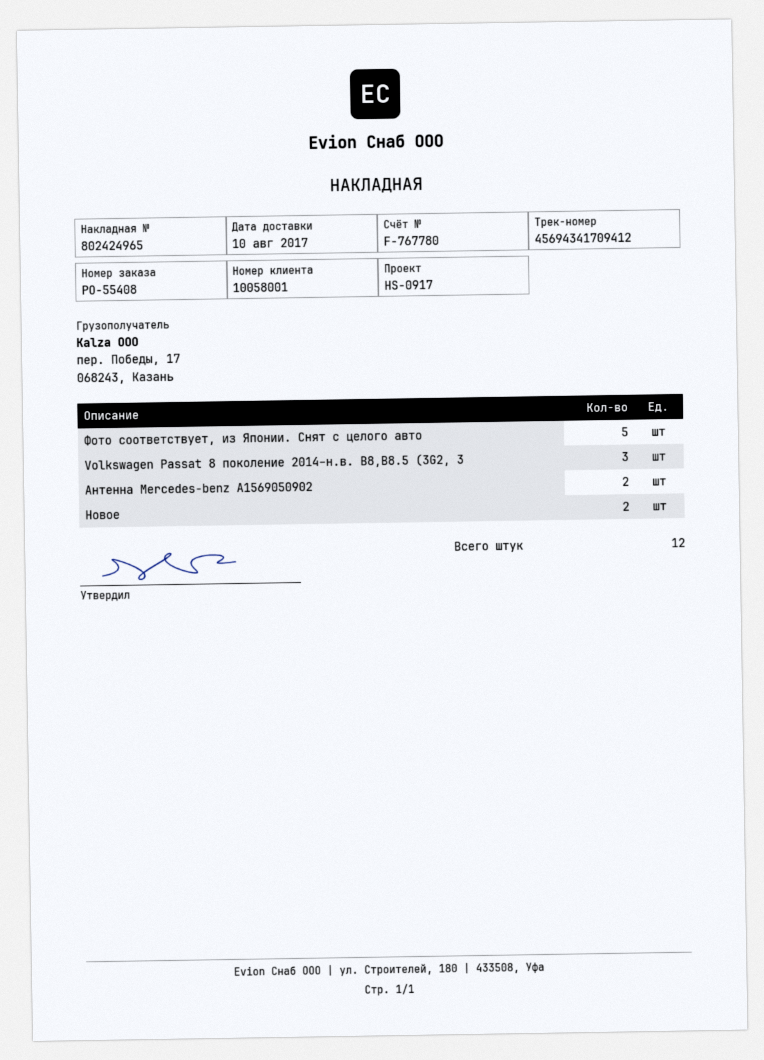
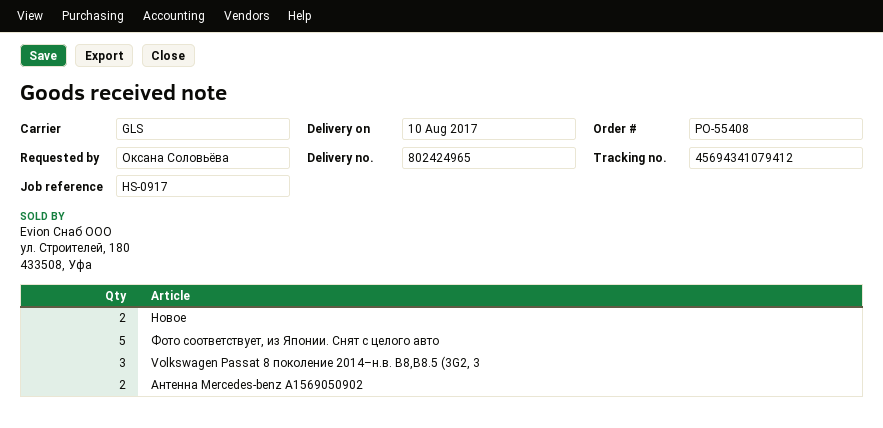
tracking number: 45694341709412 -> 45694341079412

